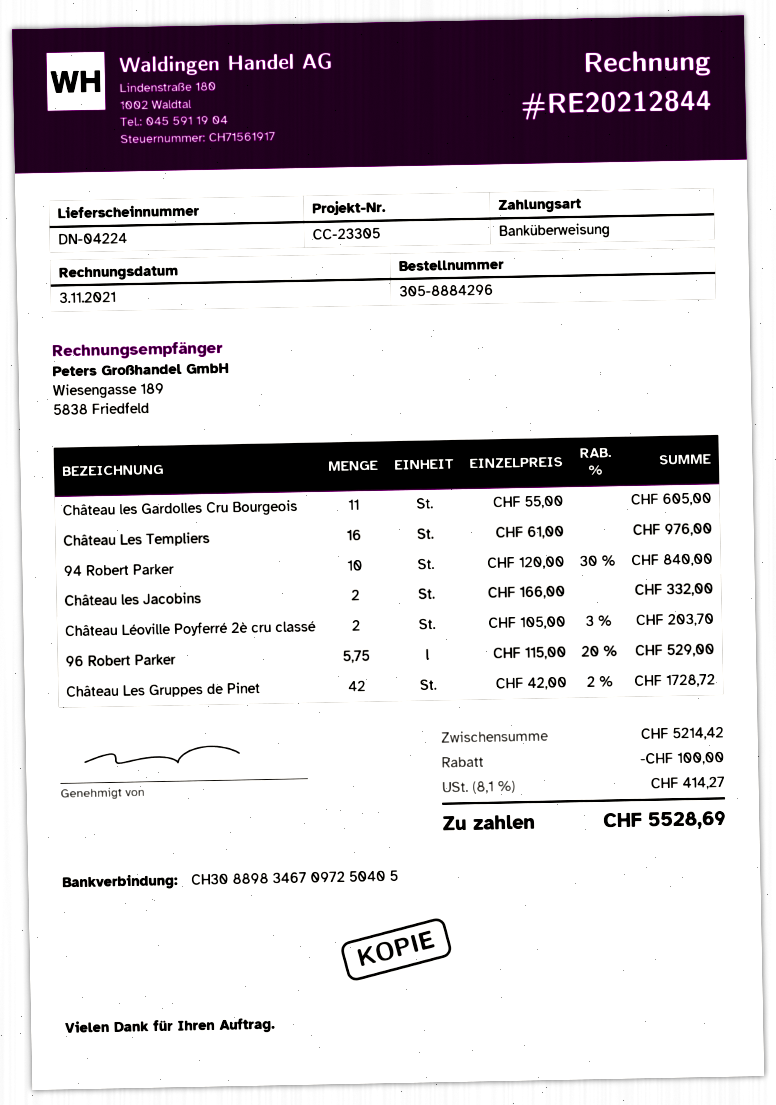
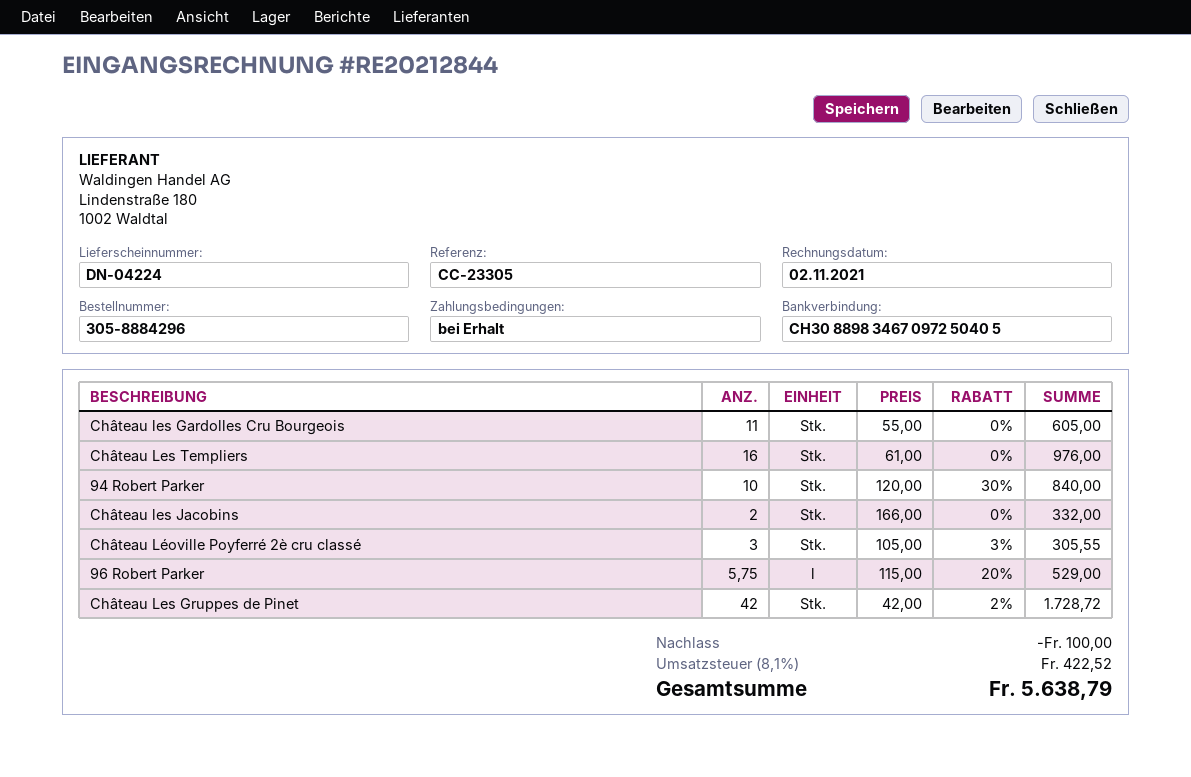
invoice date: 2021-11-03 -> 2021-11-02
Château Léoville Poyferré 2è cru classé: 2 x 105.00 - 3% = 203.70 -> 3 x 105.00 - 3% = 305.55
tax: 8.1% = 414.27 -> 8.1% = 422.52
total: 5528.69 -> 5638.79

